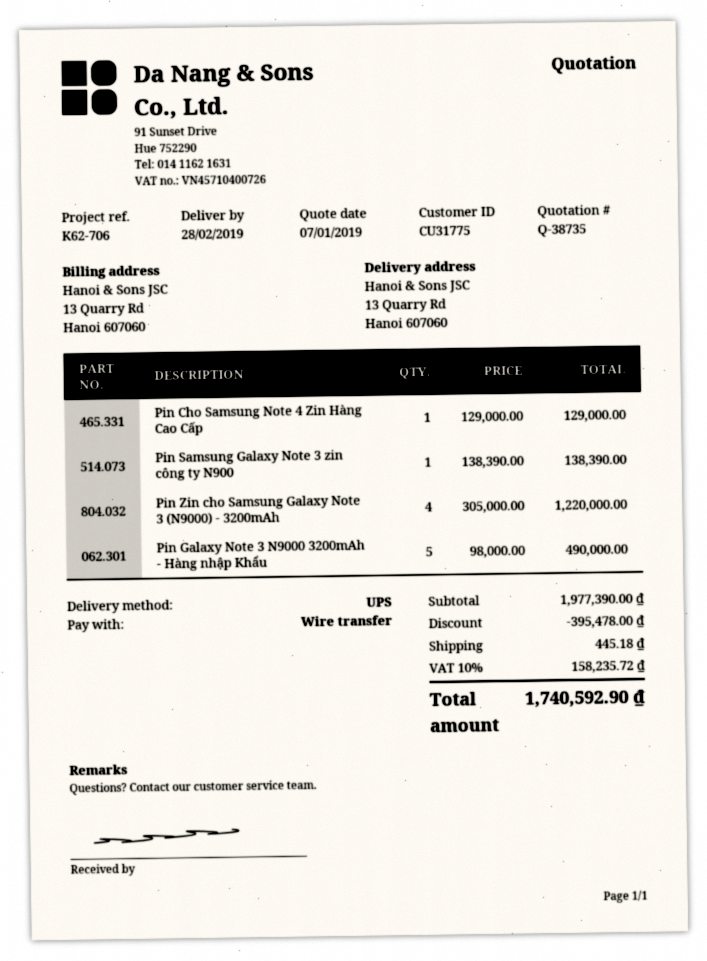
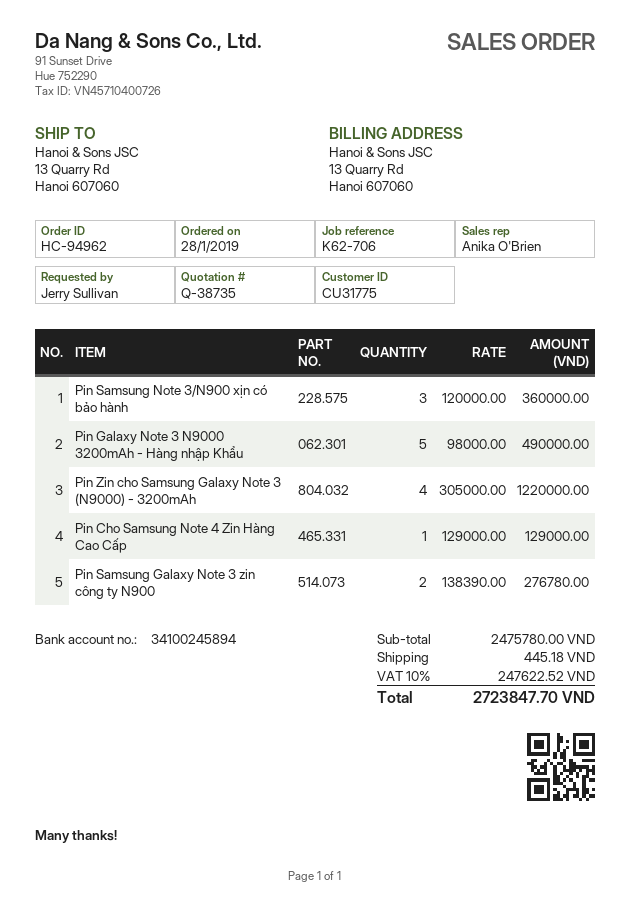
Pin Samsung Galaxy Note 3 zin công ty N900: 1 x 138390.00 = 138390.00 -> 2 x 138390.00 = 276780.00
Pin Samsung Note 3/N900 xịn có bảo hành: none -> 3 x 120000.00 = 360000.00
subtotal: 1977390.00 -> 2475780.00
discount: 395478.00 -> none
tax: 10% = 158235.72 -> 10% = 247622.52
total: 1740592.90 -> 2723847.70

